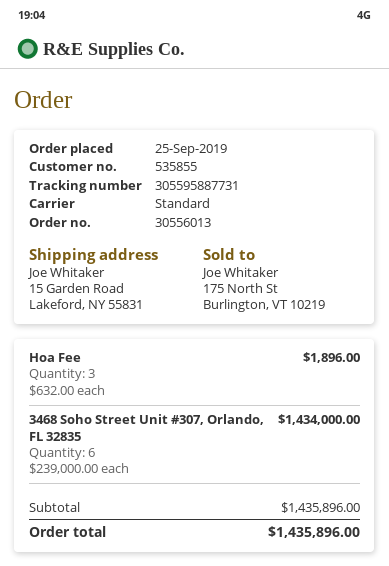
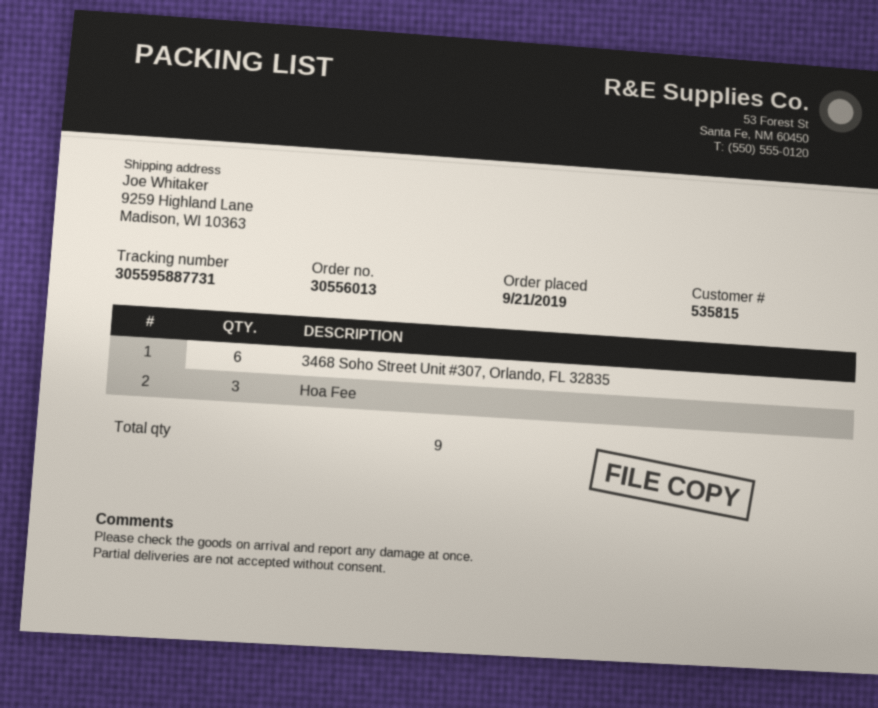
order date: 2019-09-25 -> 2019-09-21
customer number: 535855 -> 535815
ship to: 15 Garden Road, Lakeford, NY 55831 -> 9259 Highland Lane, Madison, WI 10363

